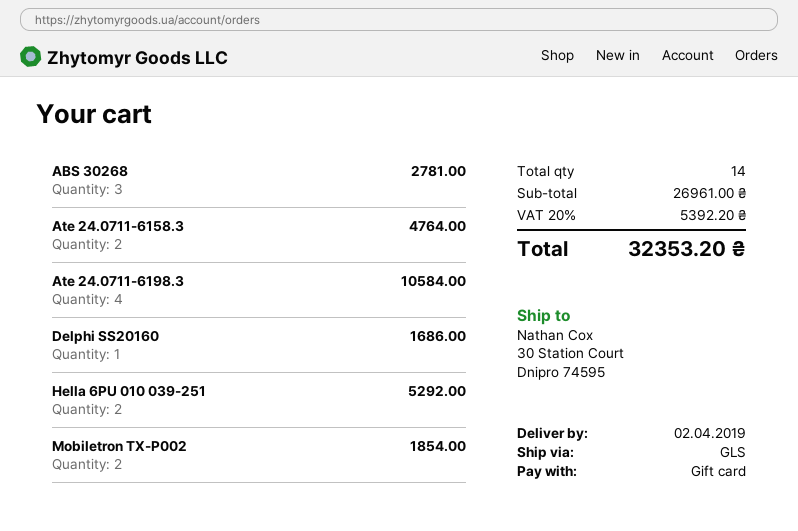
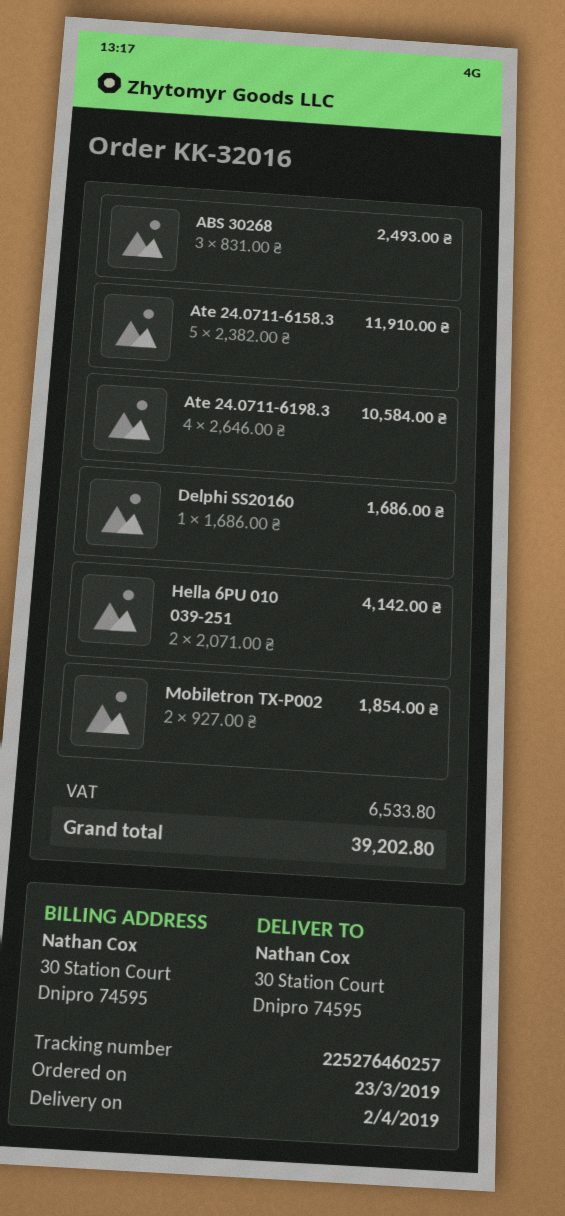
ABS 30268: 3 for 2781.00 -> 3 for 2493.00
Ate 24.0711-6158.3: 2 for 4764.00 -> 5 for 11910.00
Hella 6PU 010 039-251: 2 for 5292.00 -> 2 for 4142.00
tax: 5392.20 -> 6533.80
total: 32353.20 -> 39202.80

